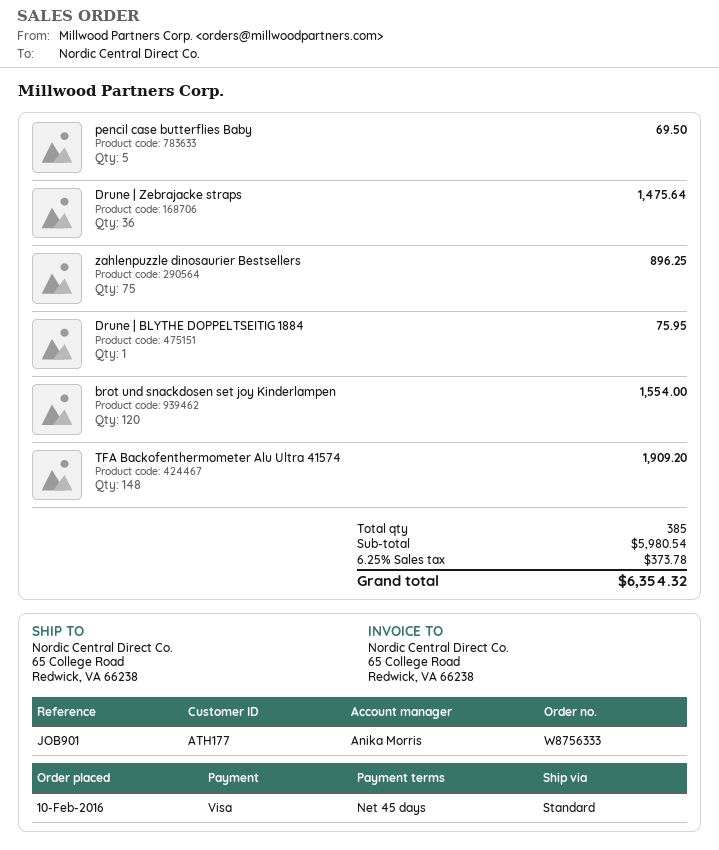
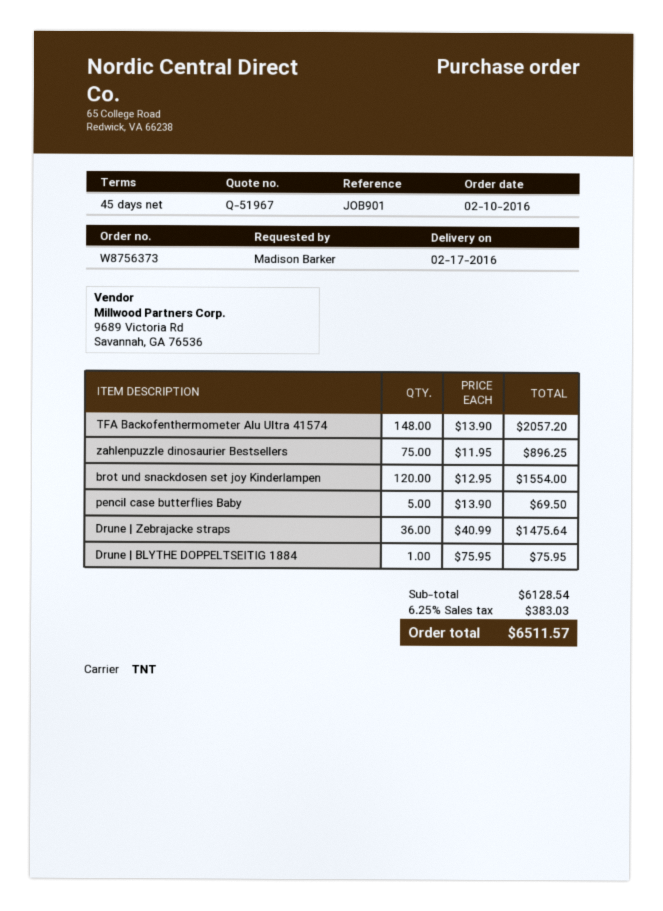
order number: W8756333 -> W8756373
shipping method: standard -> TNT
TFA Backofenthermometer Alu Ultra 41574: 148 for 1909.20 -> 148 for 2057.20
subtotal: 5980.54 -> 6128.54
tax: 6.25% = 373.78 -> 6.25% = 383.03
total: 6354.32 -> 6511.57

